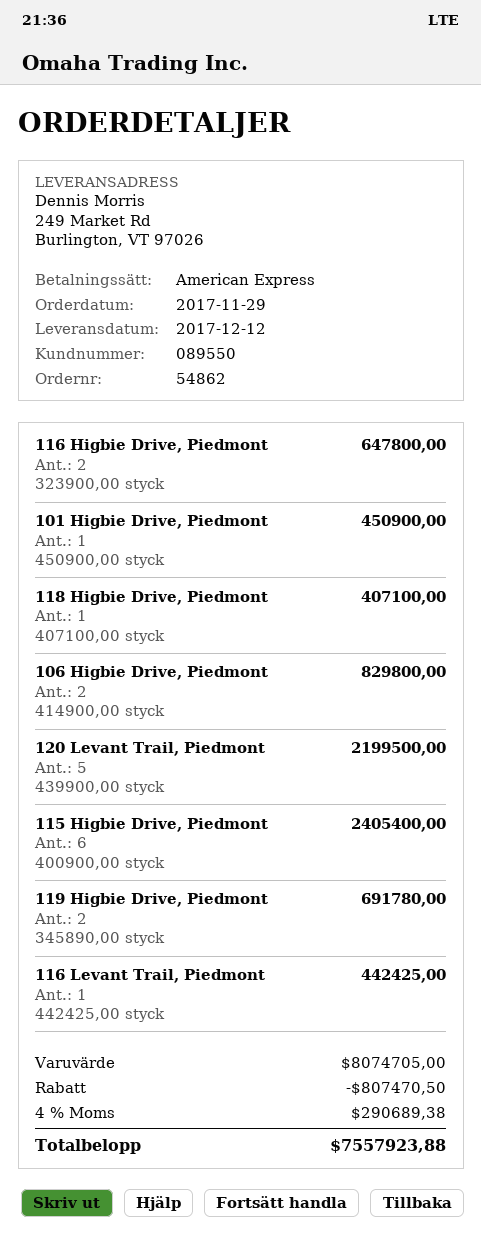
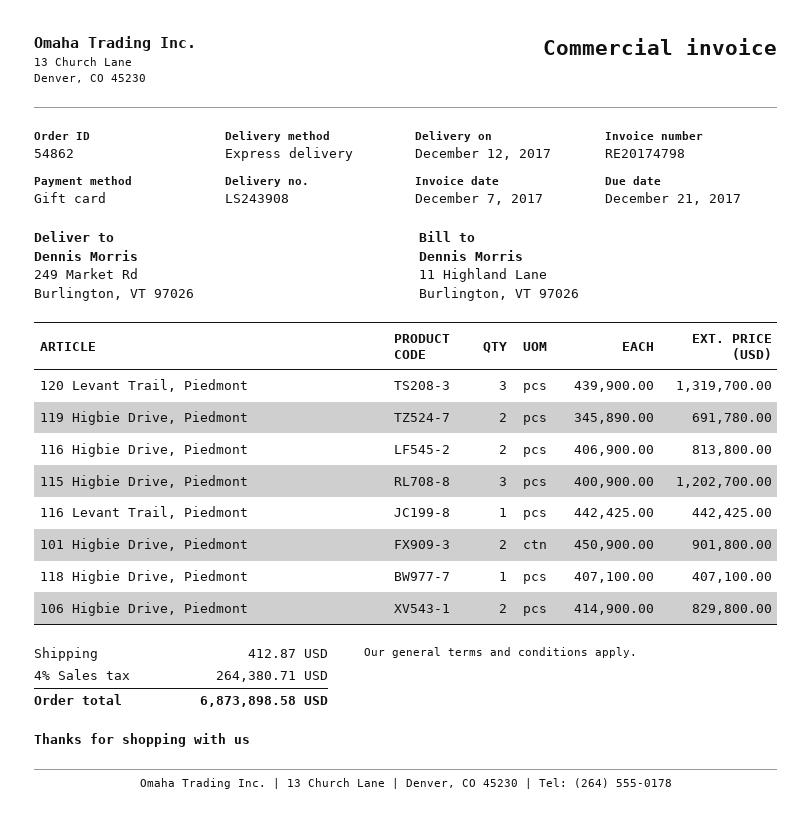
payment method: American Express -> gift card
116 Higbie Drive, Piedmont: 2 x 323900.00 = 647800.00 -> 2 x 406900.00 = 813800.00
101 Higbie Drive, Piedmont: 1 x 450900.00 = 450900.00 -> 2 x 450900.00 = 901800.00
120 Levant Trail, Piedmont: 5 x 439900.00 = 2199500.00 -> 3 x 439900.00 = 1319700.00
115 Higbie Drive, Piedmont: 6 x 400900.00 = 2405400.00 -> 3 x 400900.00 = 1202700.00
discount: 807470.50 -> none
shipping: none -> 412.87
tax: 4% = 290689.38 -> 4% = 264380.71
total: 7557923.88 -> 6873898.58

